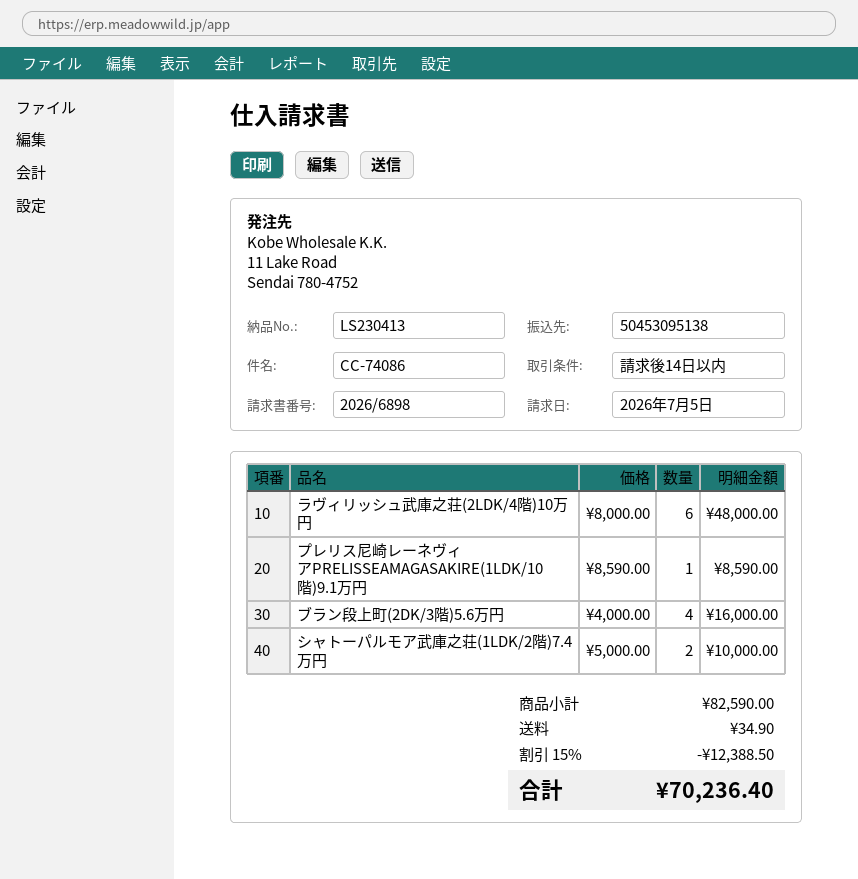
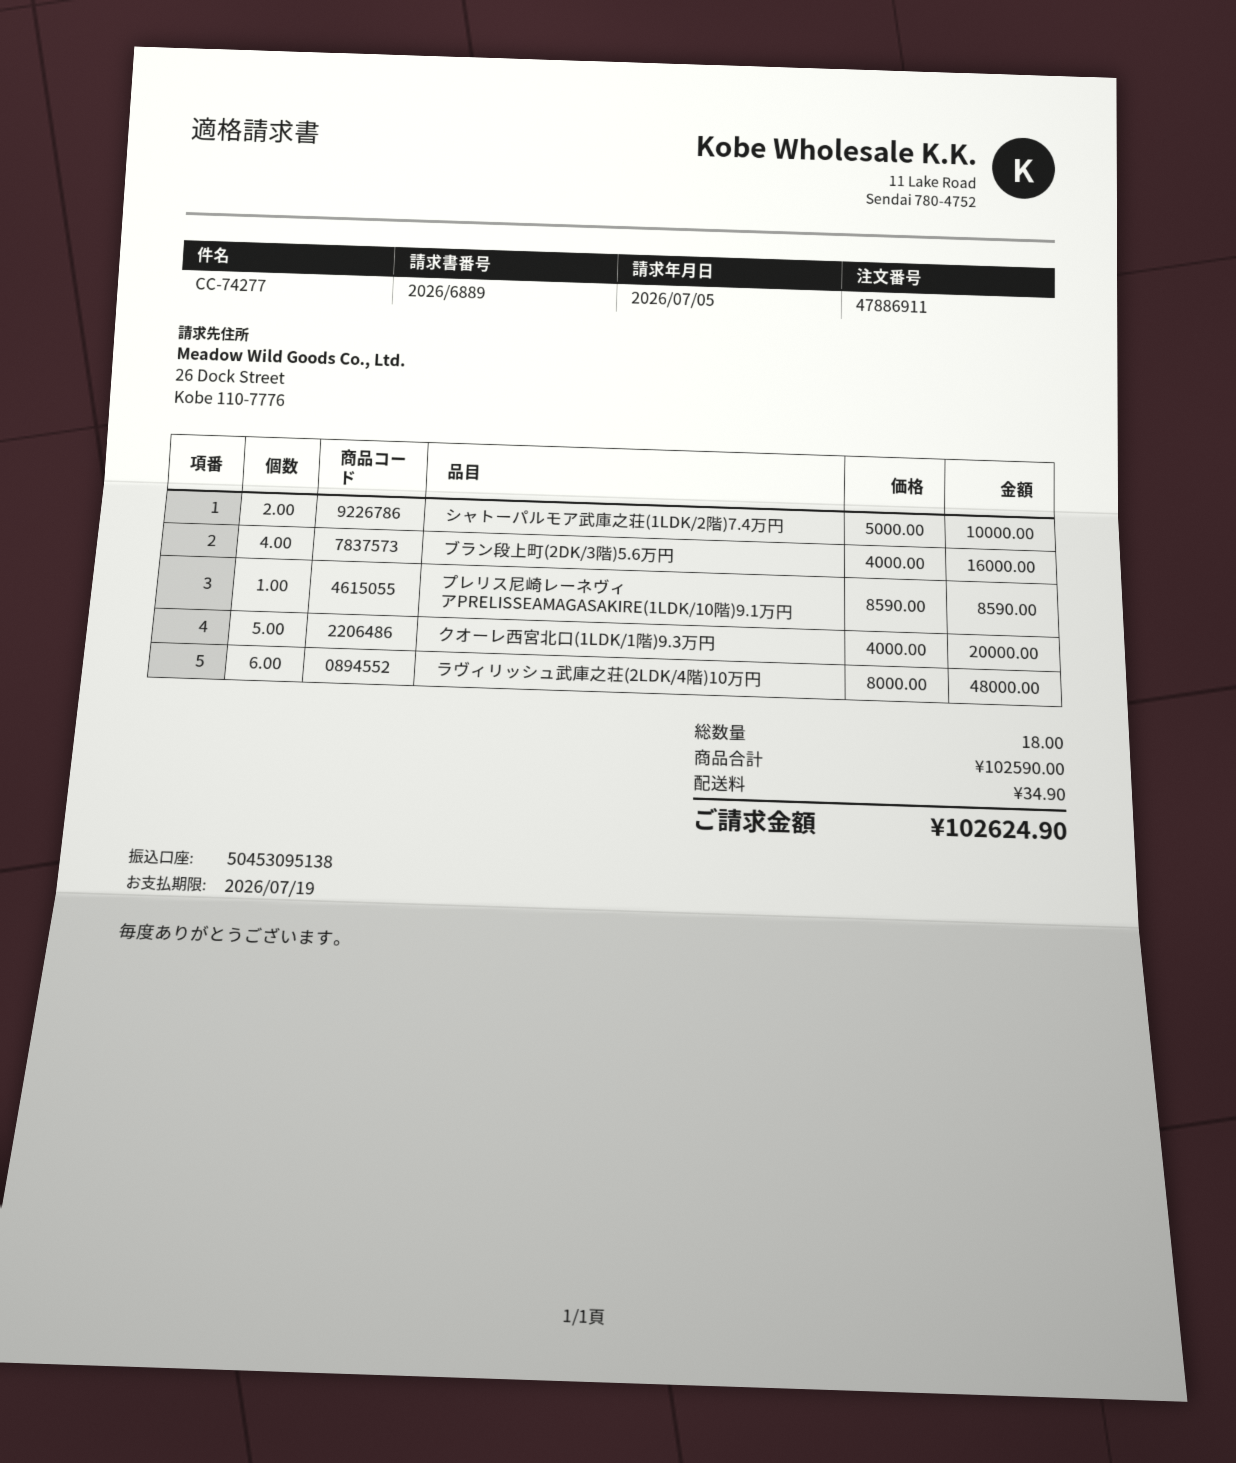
invoice number: 2026/6898 -> 2026/6889
reference: CC-74086 -> CC-74277
クオーレ西宮北口(1LDK/1階)9.3万円: none -> 5 x 4000.00 = 20000.00
subtotal: 82590.00 -> 102590.00
discount: 15% = 12388.50 -> none
total: 70236.40 -> 102624.90

